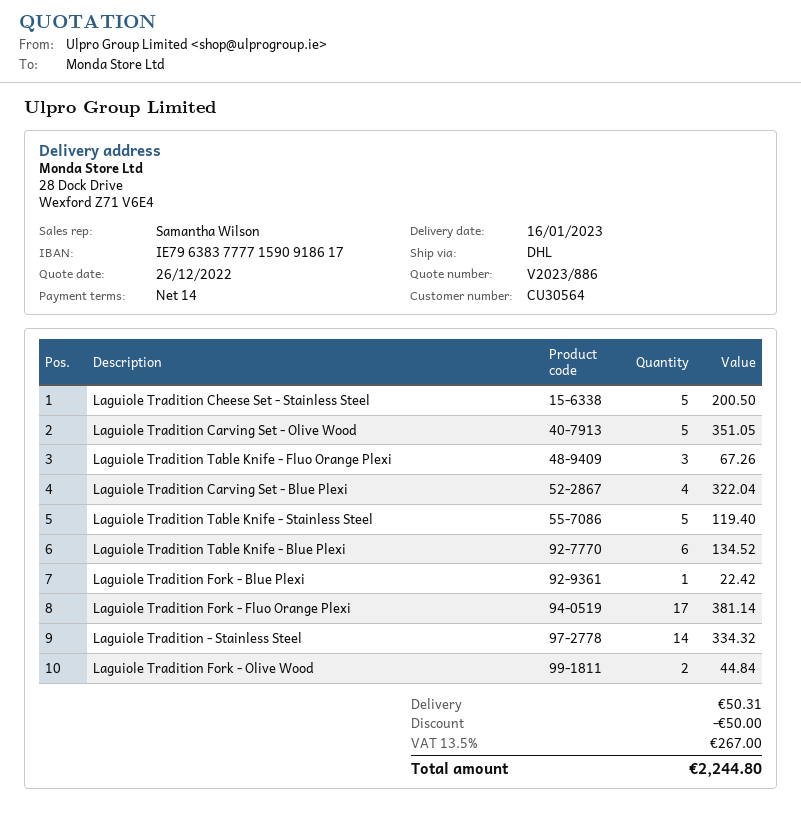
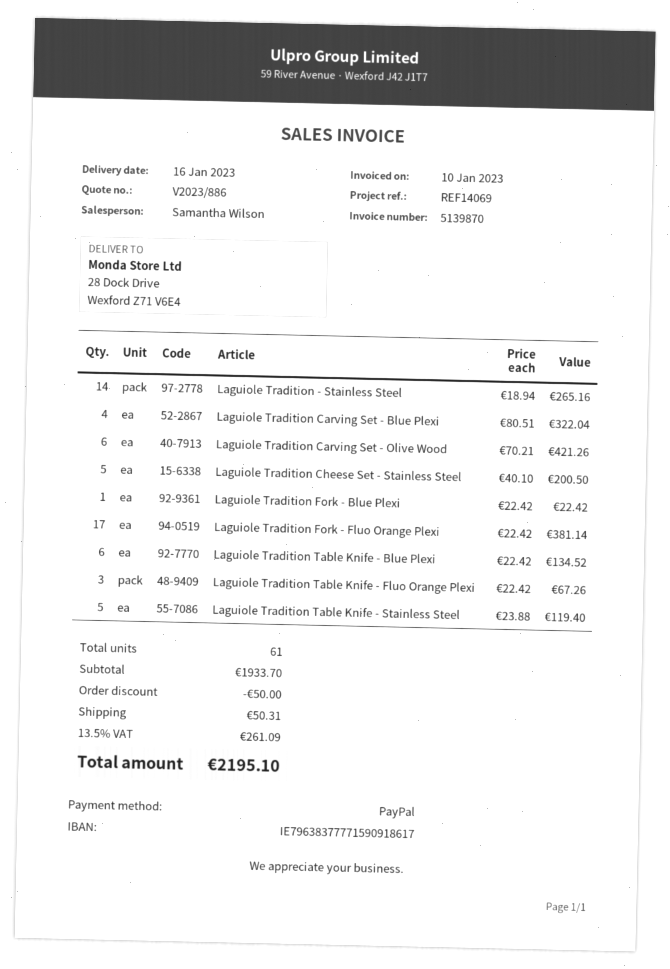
Laguiole Tradition Carving Set - Olive Wood: 5 for 351.05 -> 6 for 421.26
Laguiole Tradition - Stainless Steel: 14 for 334.32 -> 14 for 265.16
Laguiole Tradition Fork - Olive Wood: 2 for 44.84 -> none
tax: 13.5% = 267.00 -> 13.5% = 261.09
total: 2244.80 -> 2195.10

